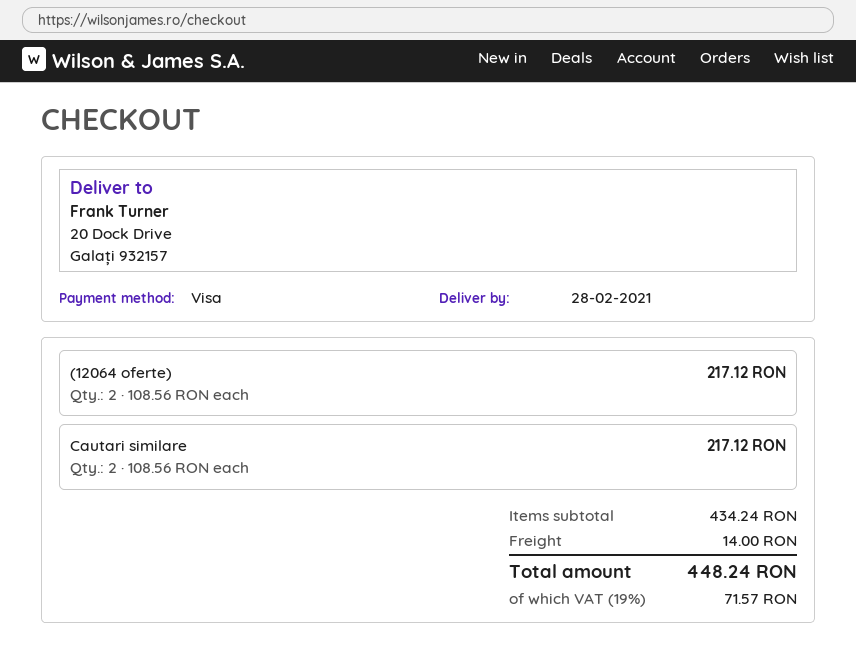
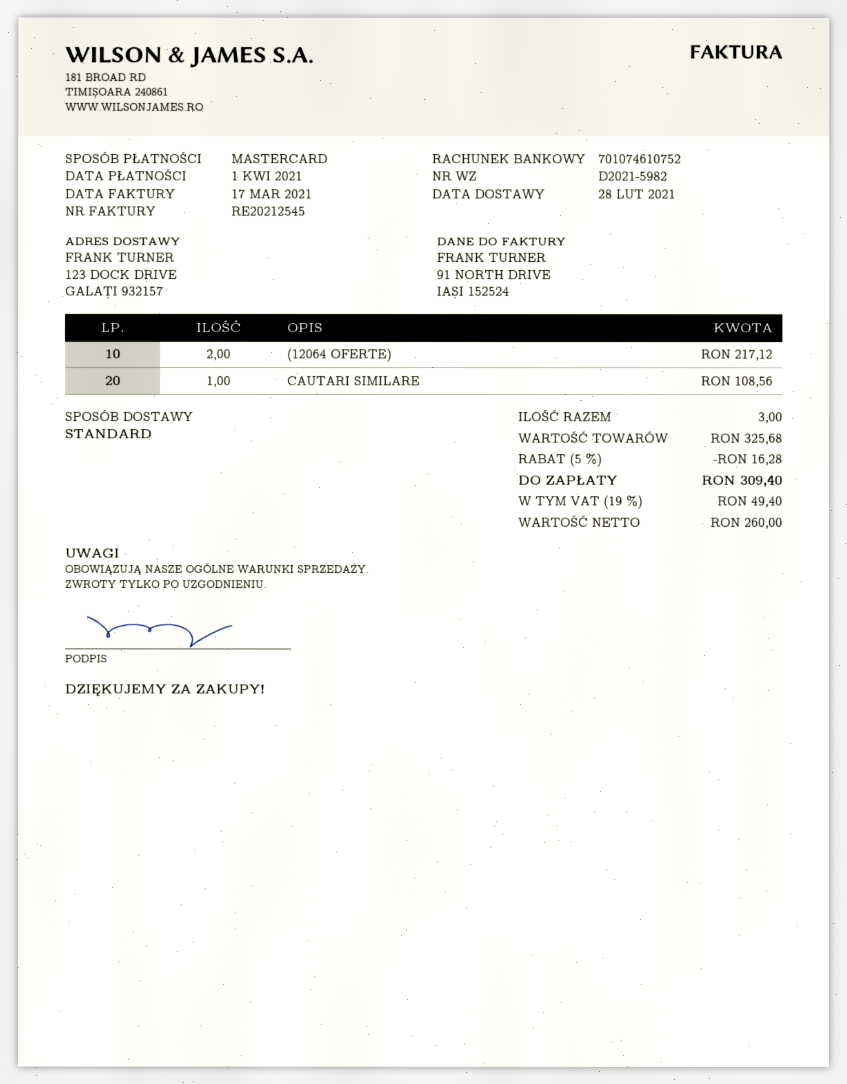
payment method: Visa -> Mastercard
ship to: 20 Dock Drive, Galați 932157 -> 123 DOCK DRIVE, GALAȚI 932157
Cautari similare: 2 for 217.12 -> 1 for 108.56
subtotal: 434.24 -> 325.68
discount: none -> 5% = 16.28
shipping: 14.00 -> none
tax: 19% = 71.57 -> 19% = 49.40
total: 448.24 -> 309.40

